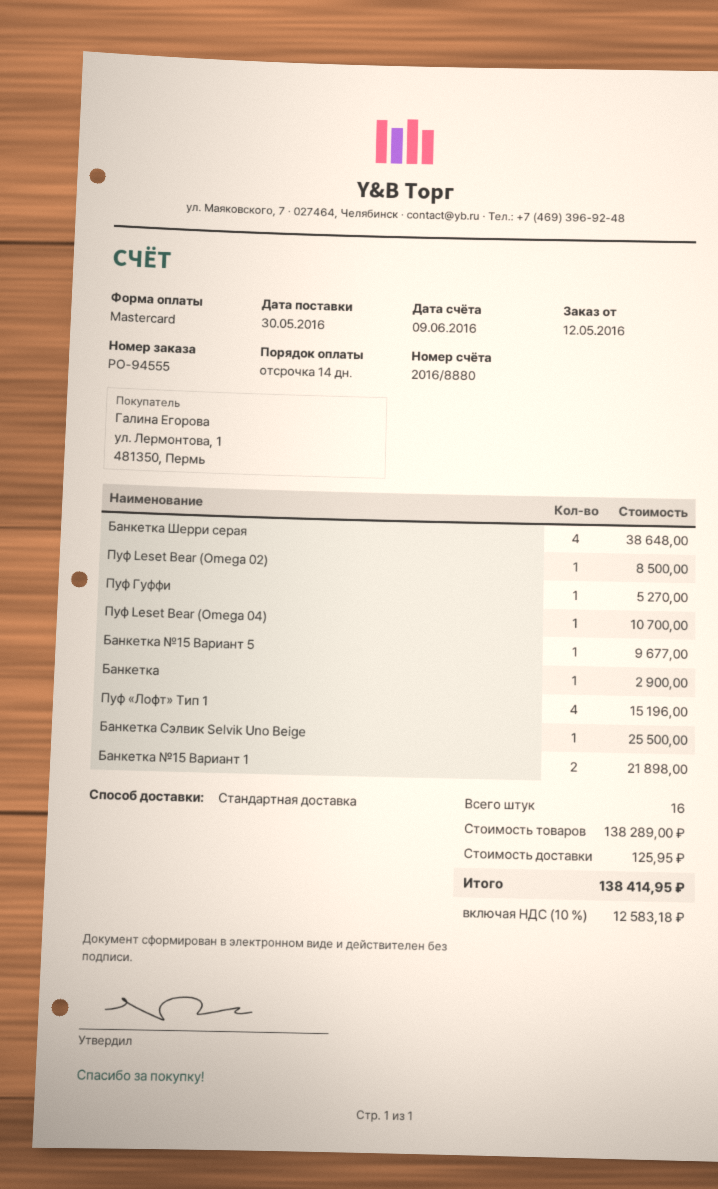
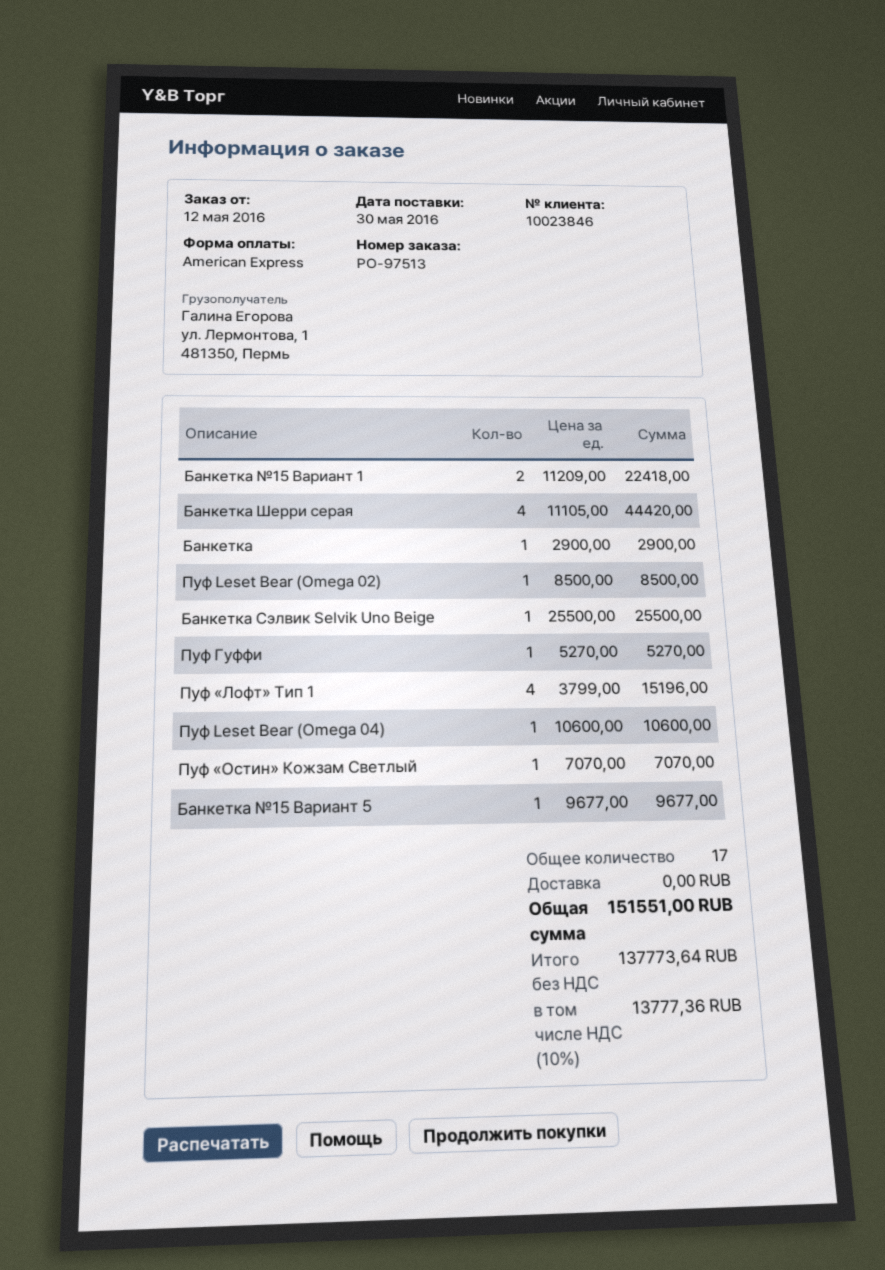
order number: PO-94555 -> PO-97513
payment method: Mastercard -> American Express
Банкетка Шерри серая: 4 for 38648.00 -> 4 for 44420.00
Пуф Leset Bear (Omega 04): 1 for 10700.00 -> 1 for 10600.00
Банкетка №15 Вариант 1: 2 for 21898.00 -> 2 for 22418.00
Пуф «Остин» Кожзам Светлый: none -> 1 for 7070.00
total quantity: 16 -> 17
shipping: 125.95 -> 0.00
tax: 10% = 12583.18 -> 10% = 13777.36
total: 138414.95 -> 151551.00

